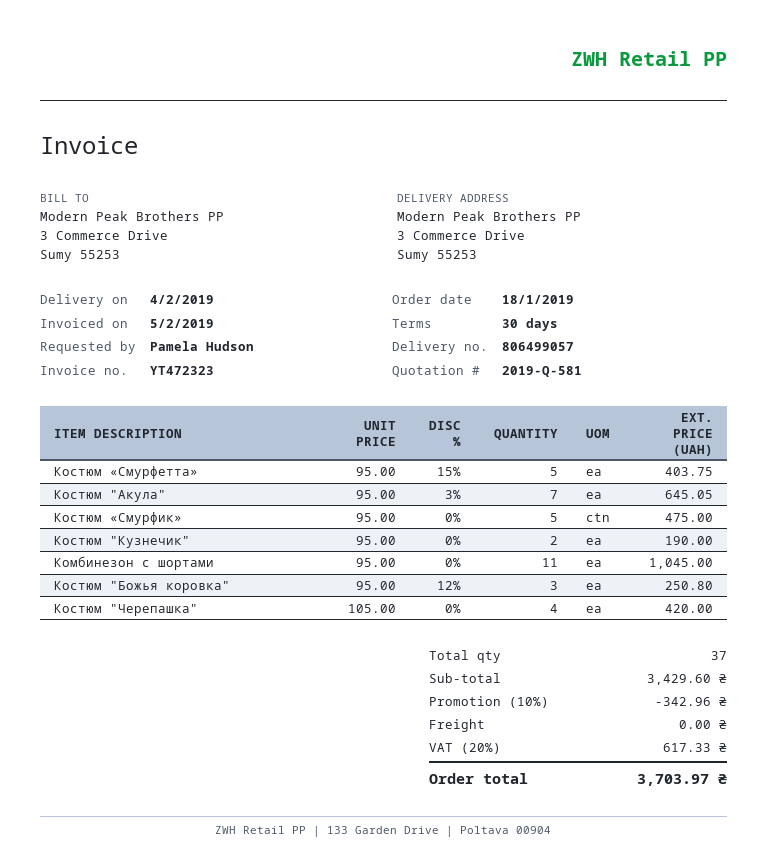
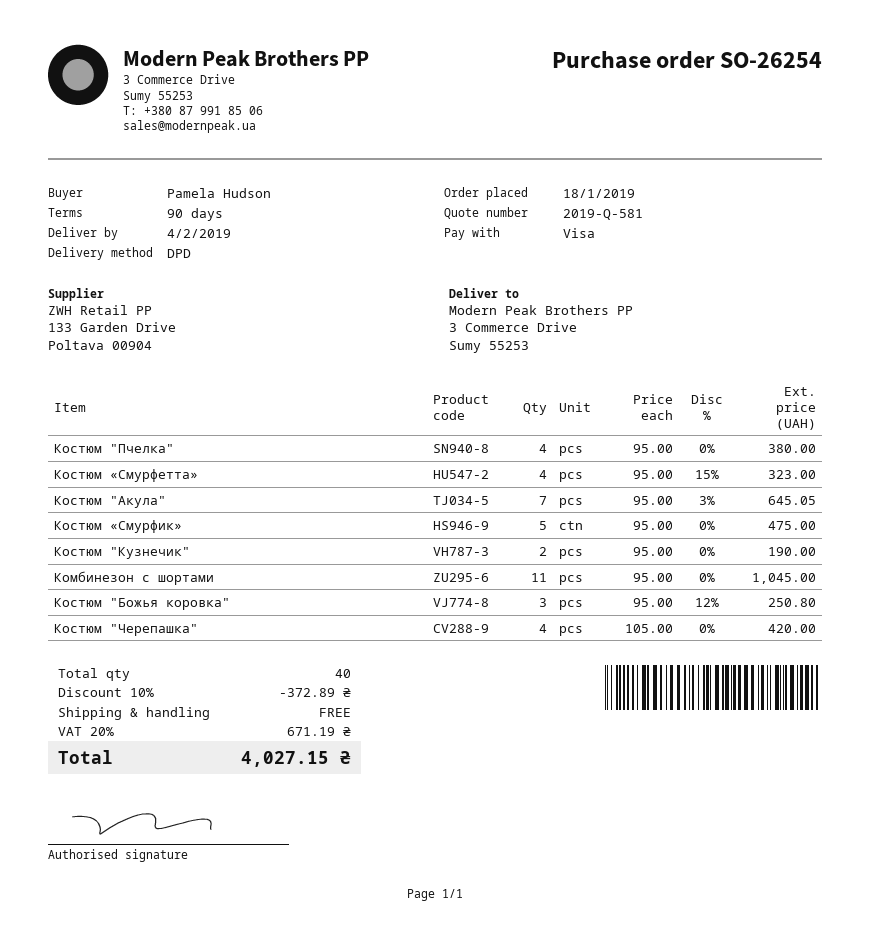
payment terms: 30 days -> 90 days
Костюм «Смурфетта»: 5 x 95.00 - 15% = 403.75 -> 4 x 95.00 - 15% = 323.00
Костюм "Пчелка": none -> 4 x 95.00 = 380.00
total quantity: 37 -> 40
discount: 10% = 342.96 -> 10% = 372.89
tax: 20% = 617.33 -> 20% = 671.19
total: 3703.97 -> 4027.15

